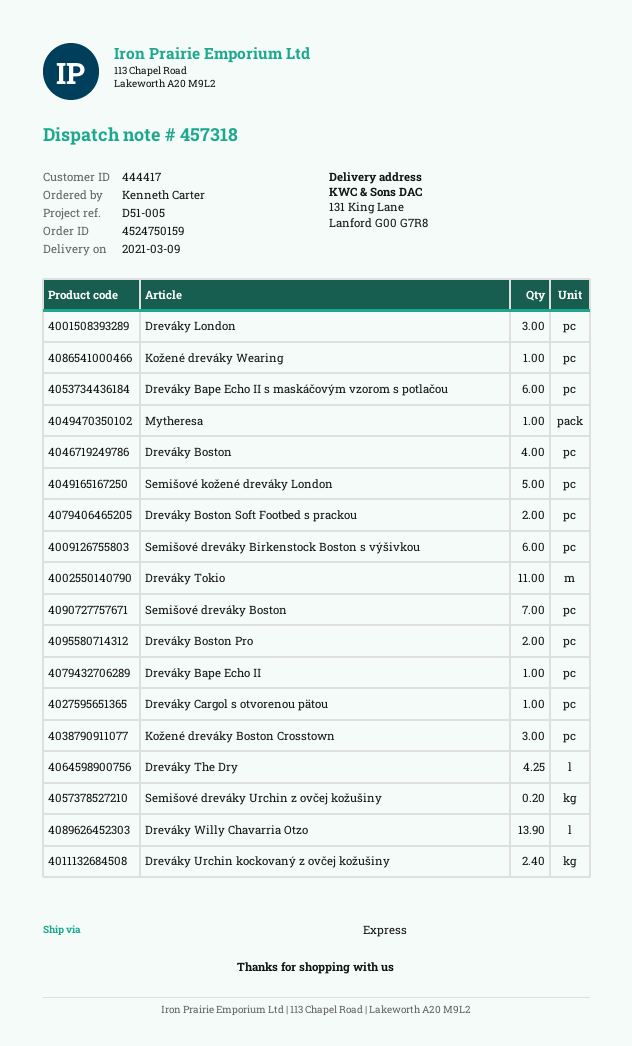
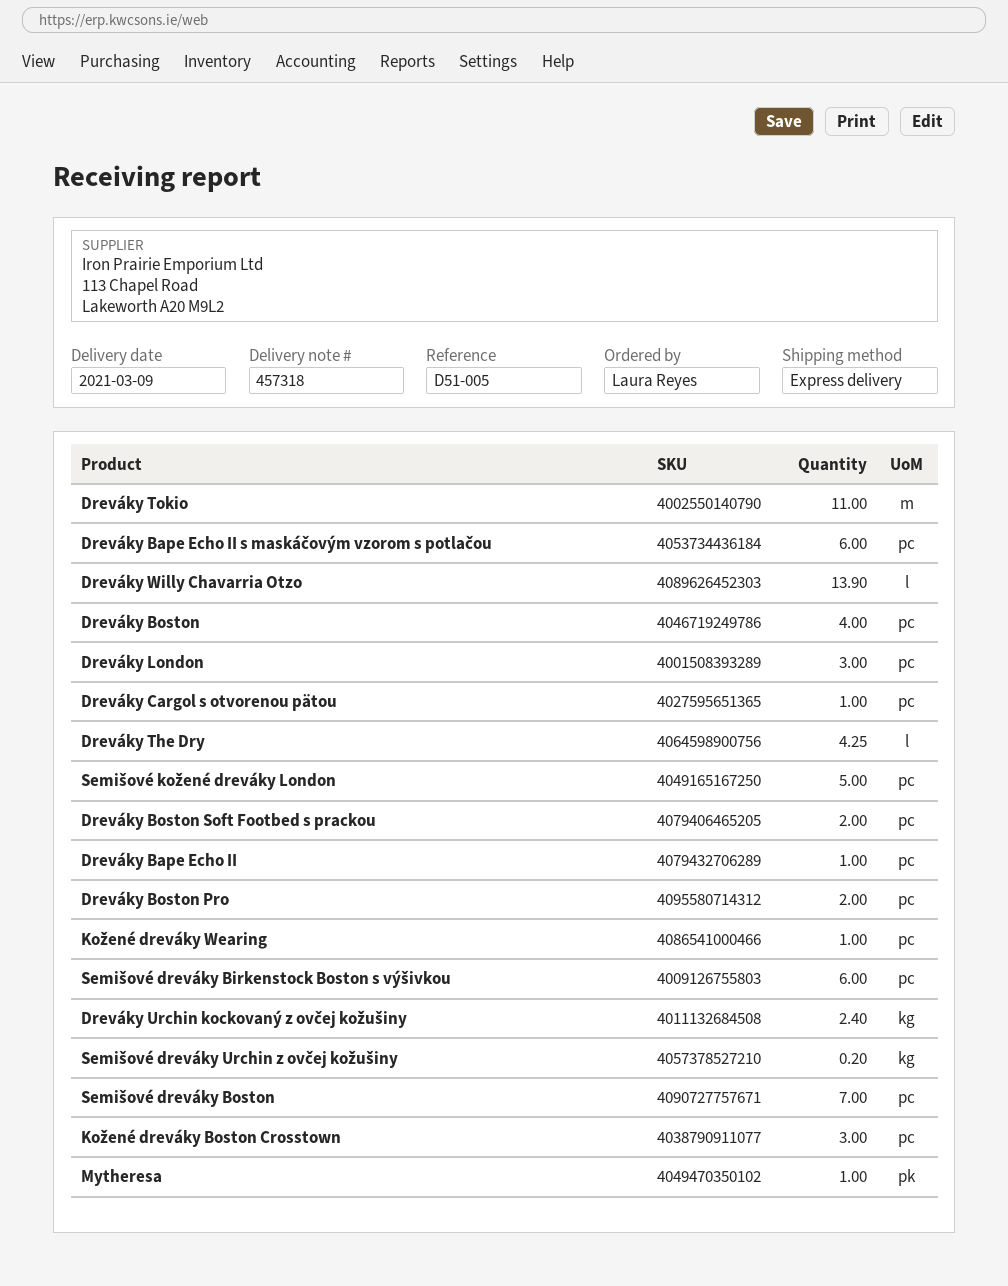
ordered by: Kenneth Carter -> Laura Reyes

